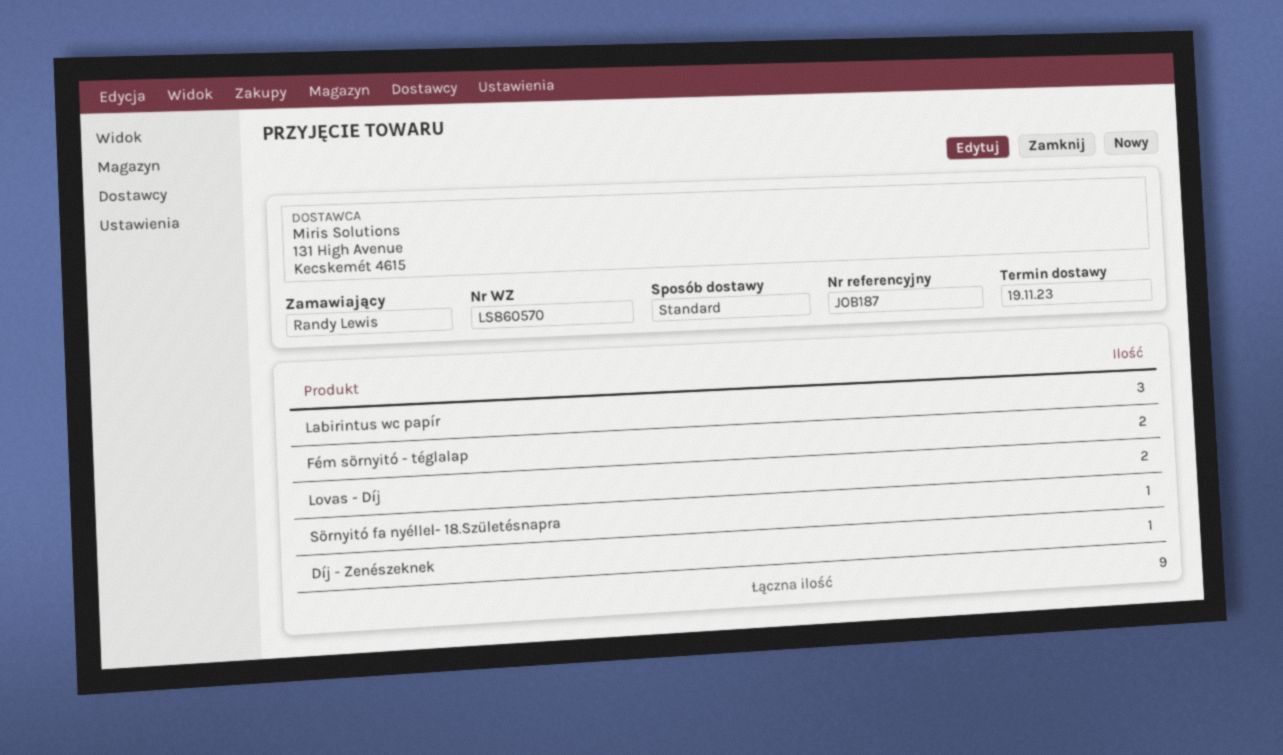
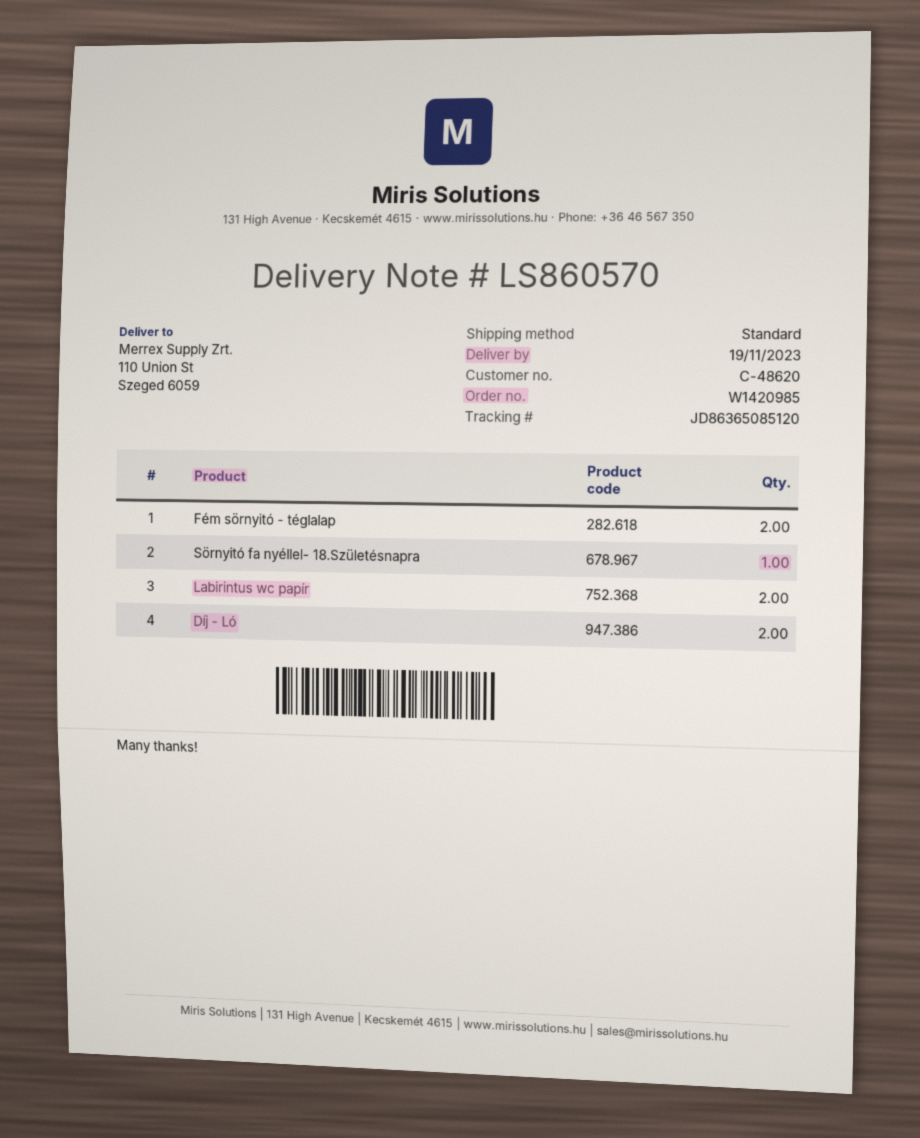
Labirintus wc papír: 3 -> 2
Lovas - Díj: 2 -> none
Díj - Zenészeknek: 1 -> none
Díj - Ló: none -> 2

